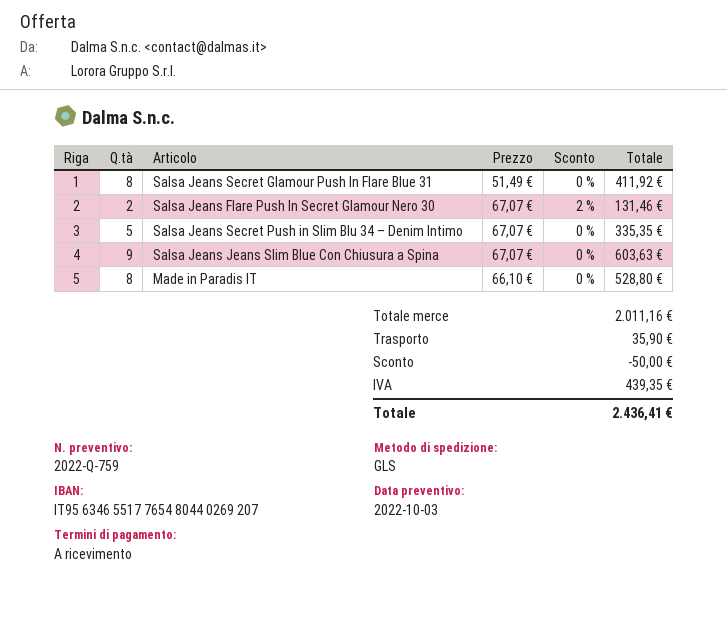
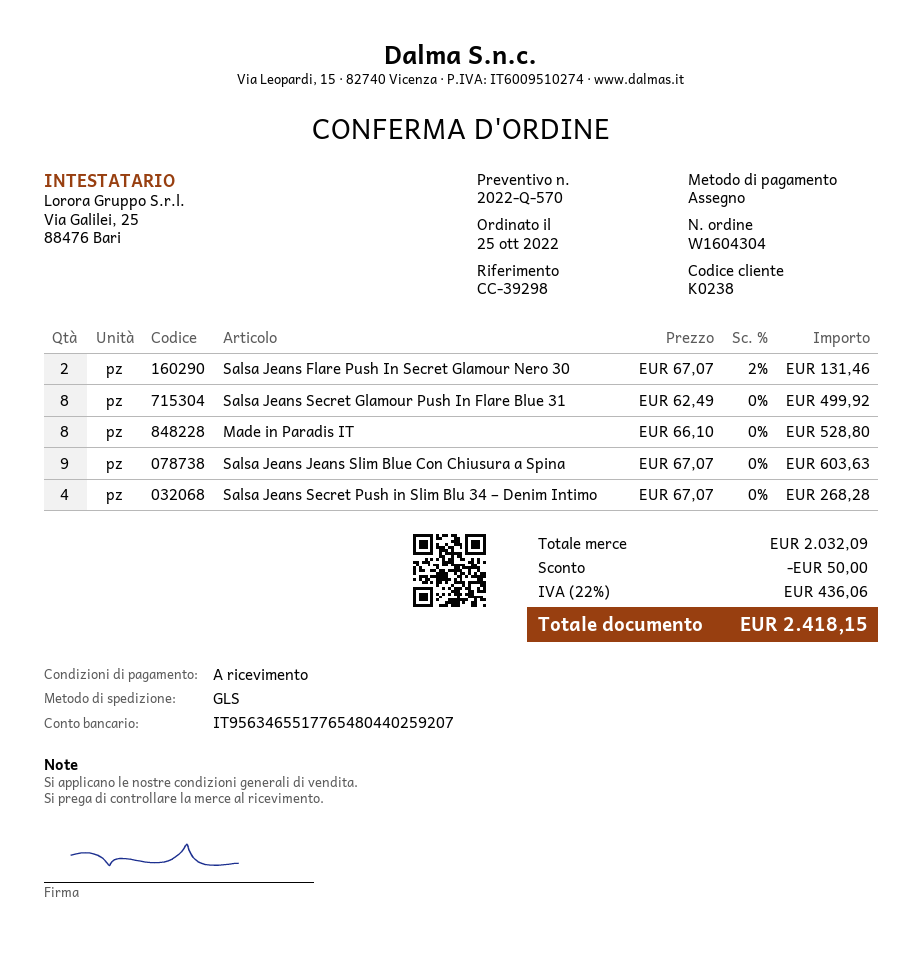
quote number: 2022-Q-759 -> 2022-Q-570
bank account: IT9563465517765480440269207 -> IT9563465517765480440259207
Salsa Jeans Secret Glamour Push In Flare Blue 31: 8 x 51.49 = 411.92 -> 8 x 62.49 = 499.92
Salsa Jeans Secret Push in Slim Blu 34 – Denim Intimo: 5 x 67.07 = 335.35 -> 4 x 67.07 = 268.28
subtotal: 2011.16 -> 2032.09
shipping: 35.90 -> none
tax: 439.35 -> 436.06
total: 2436.41 -> 2418.15

